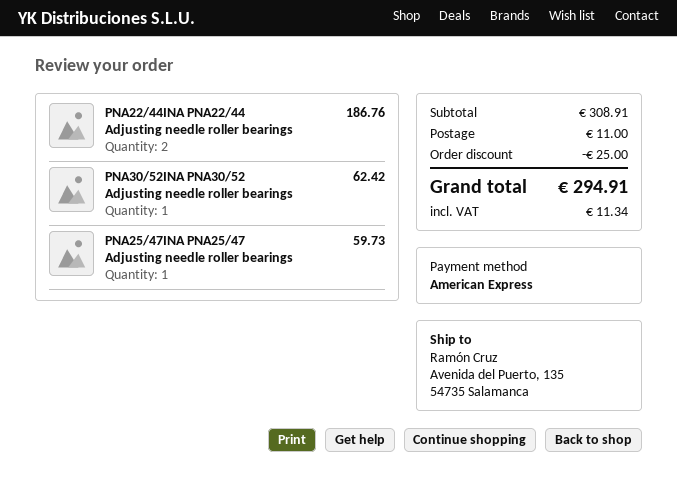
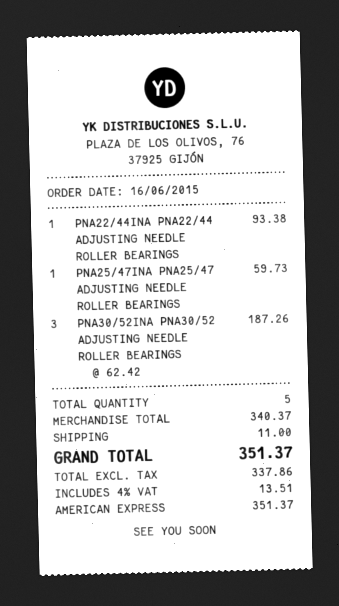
PNA22/44INA PNA22/44 Adjusting needle roller bearings: 2 for 186.76 -> 1 for 93.38
PNA30/52INA PNA30/52 Adjusting needle roller bearings: 1 for 62.42 -> 3 for 187.26
subtotal: 308.91 -> 340.37
discount: 25.00 -> none
tax: 11.34 -> 13.51
total: 294.91 -> 351.37

